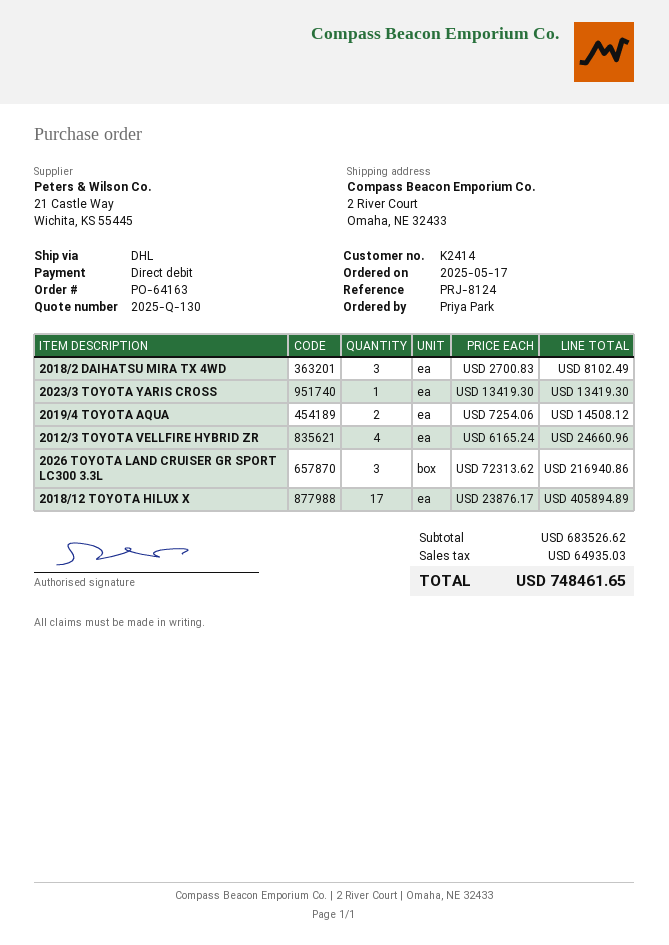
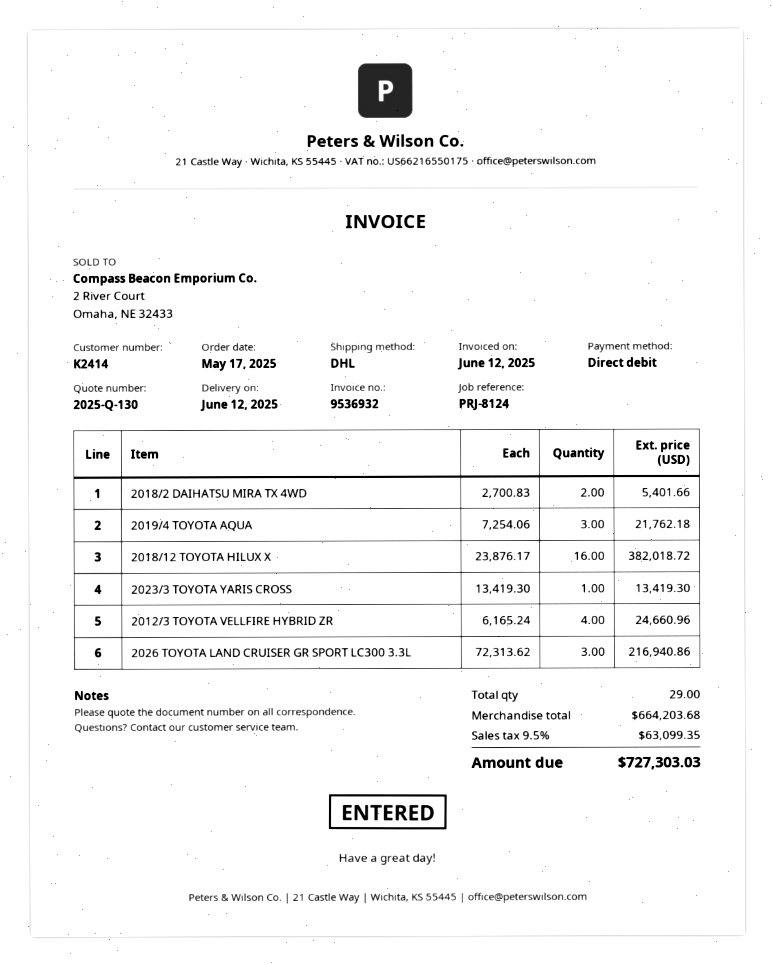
2018/2 DAIHATSU MIRA TX 4WD: 3 x 2700.83 = 8102.49 -> 2 x 2700.83 = 5401.66
2019/4 TOYOTA AQUA: 2 x 7254.06 = 14508.12 -> 3 x 7254.06 = 21762.18
2018/12 TOYOTA HILUX X: 17 x 23876.17 = 405894.89 -> 16 x 23876.17 = 382018.72
subtotal: 683526.62 -> 664203.68
tax: 64935.03 -> 63099.35
total: 748461.65 -> 727303.03

